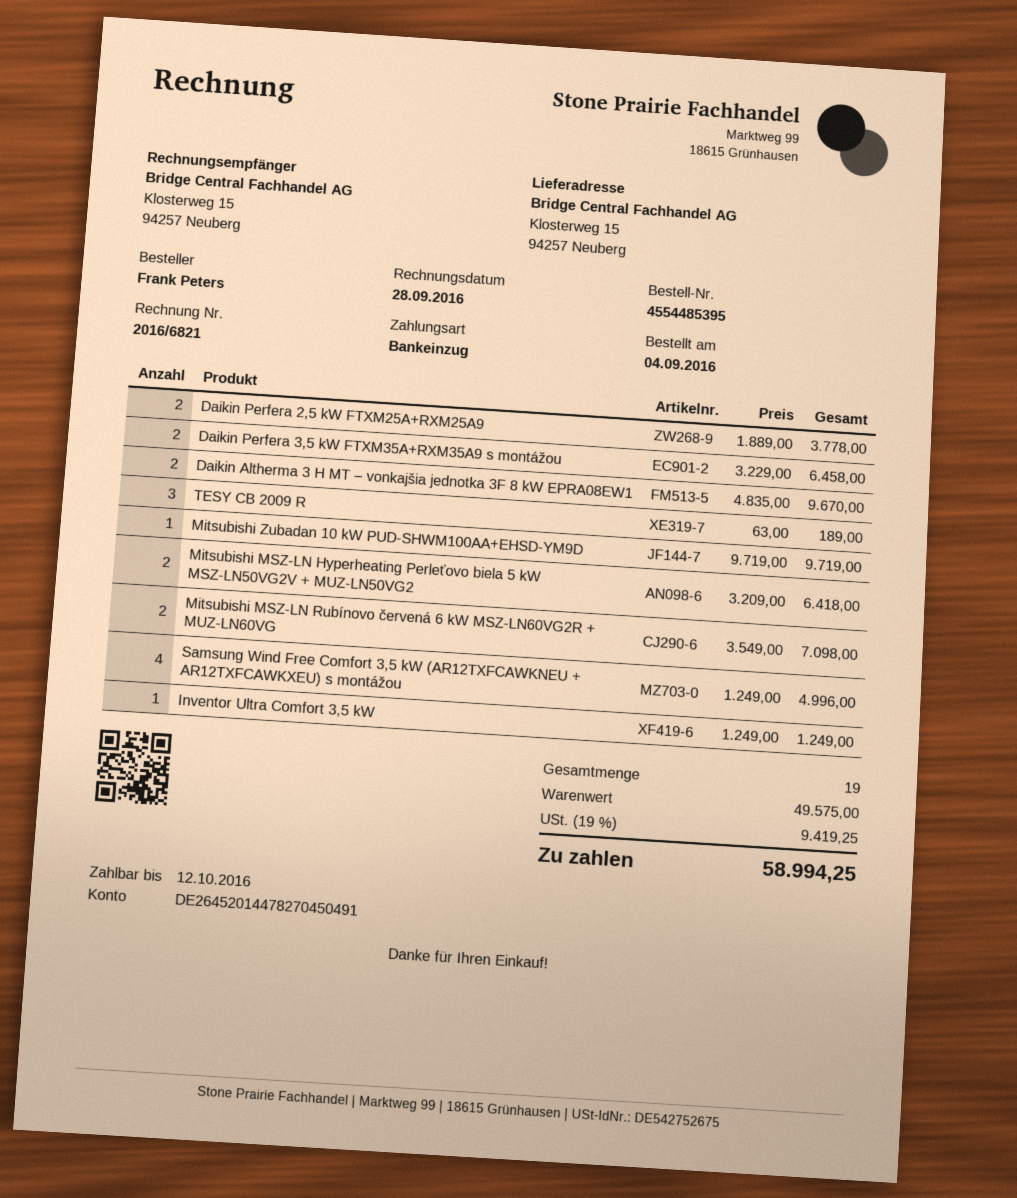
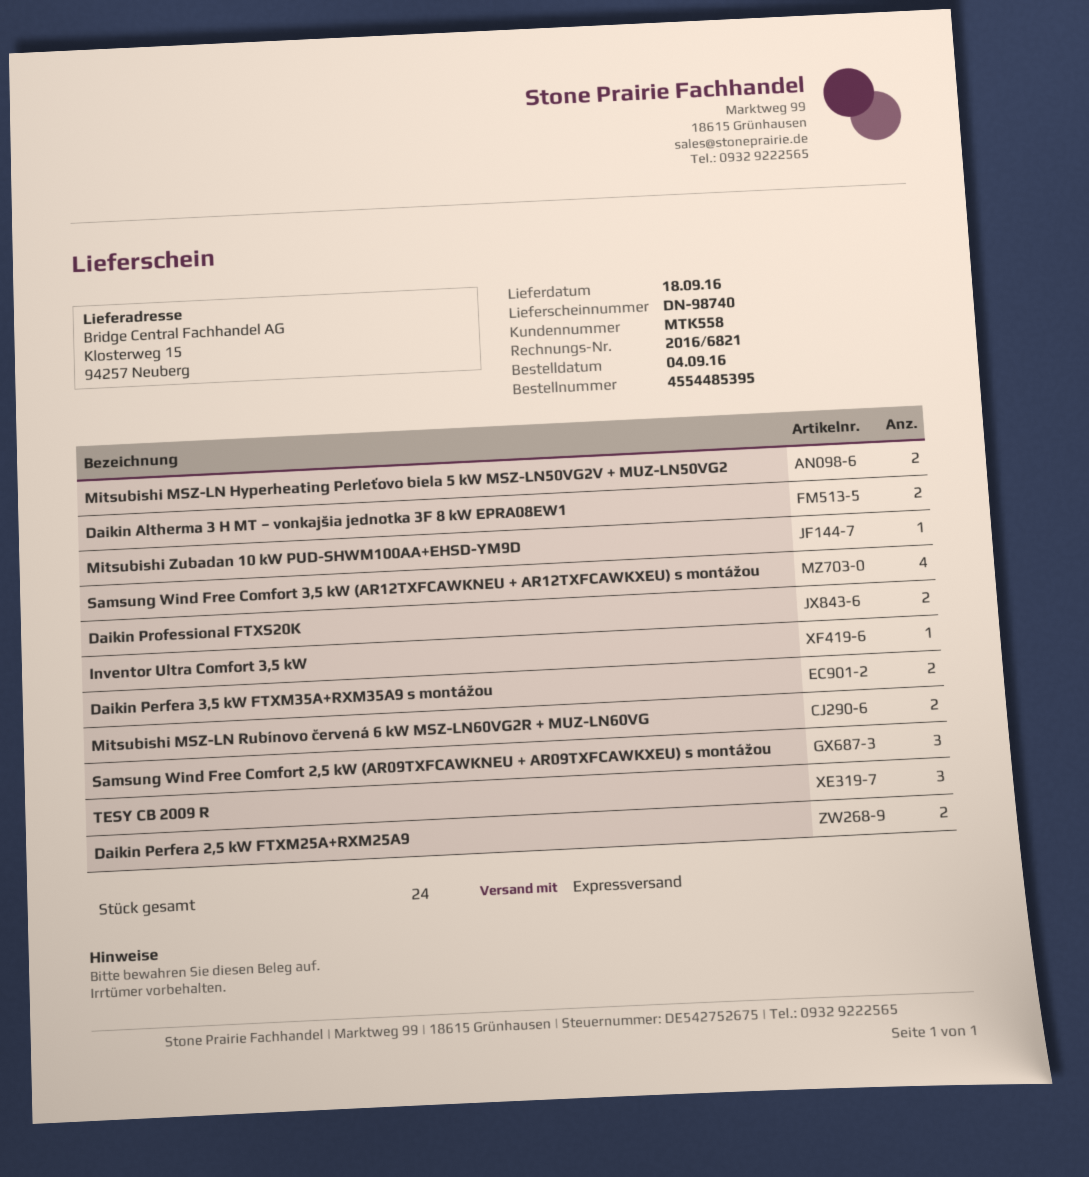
Daikin Professional FTXS20K: none -> 2
Samsung Wind Free Comfort 2,5 kW (AR09TXFCAWKNEU + AR09TXFCAWKXEU) s montážou: none -> 3
total quantity: 19 -> 24

